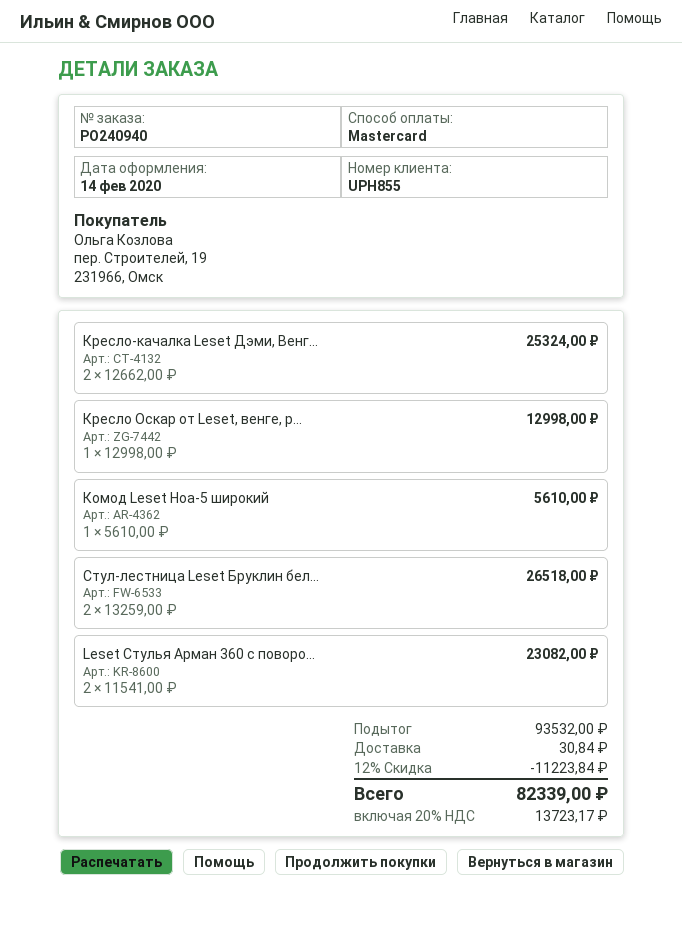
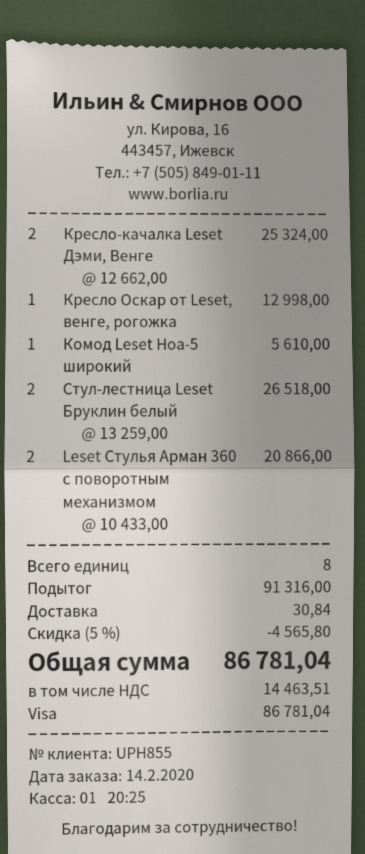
payment method: Mastercard -> Visa
Leset Стулья Арман 360 с поворо...: 2 x 11541.00 = 23082.00 -> 2 x 10433.00 = 20866.00
subtotal: 93532.00 -> 91316.00
discount: 12% = 11223.84 -> 5% = 4565.80
tax: 13723.17 -> 14463.51
total: 82339.00 -> 86781.04

